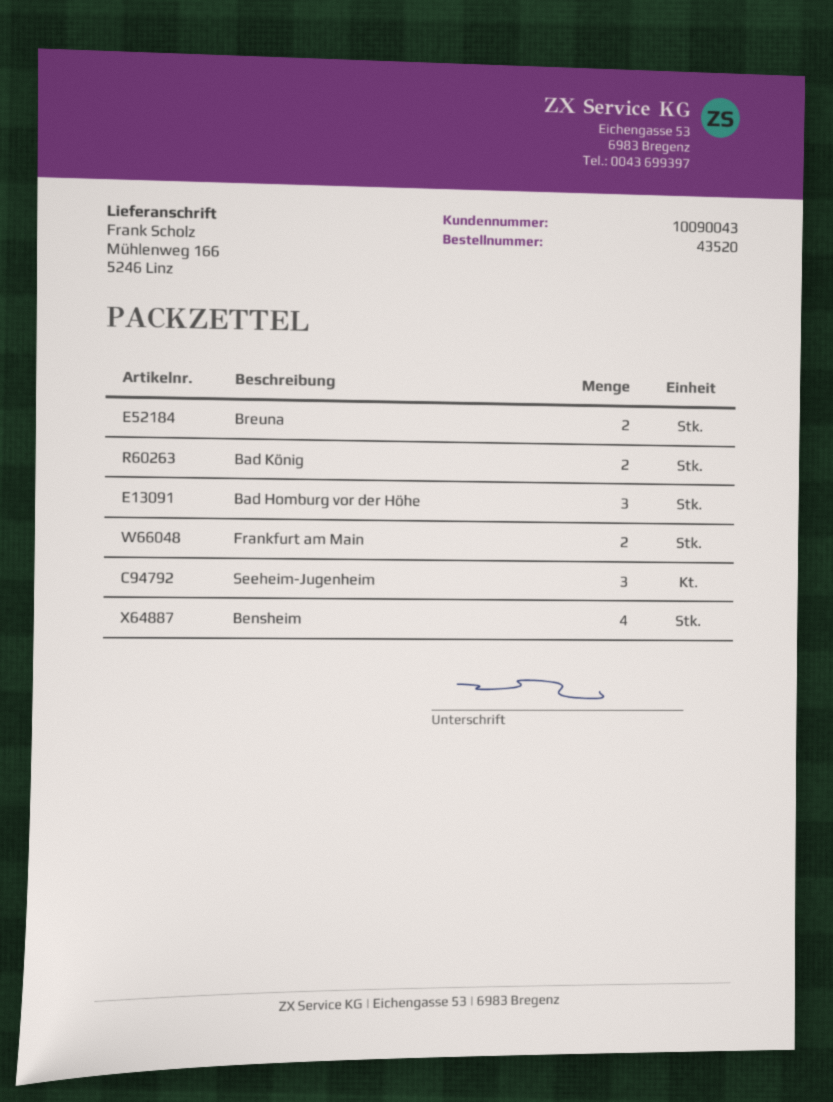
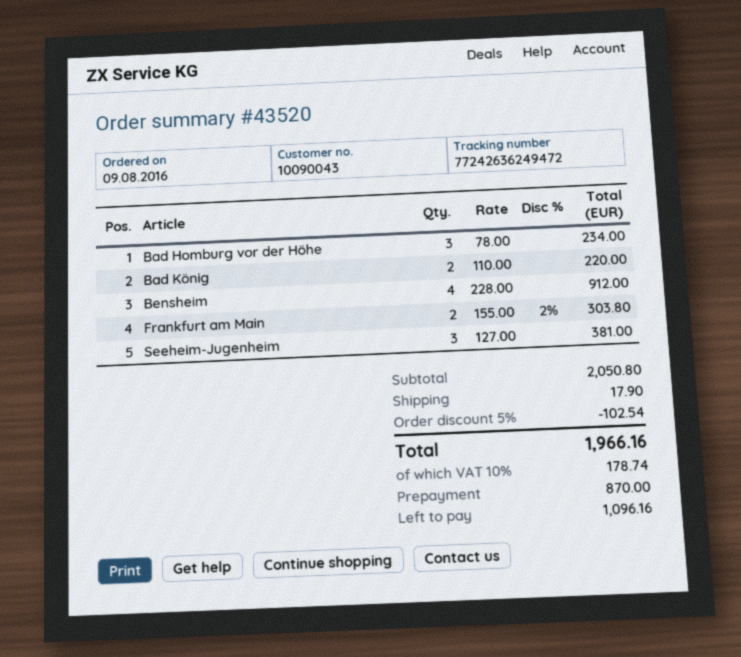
Breuna: 2 -> none

